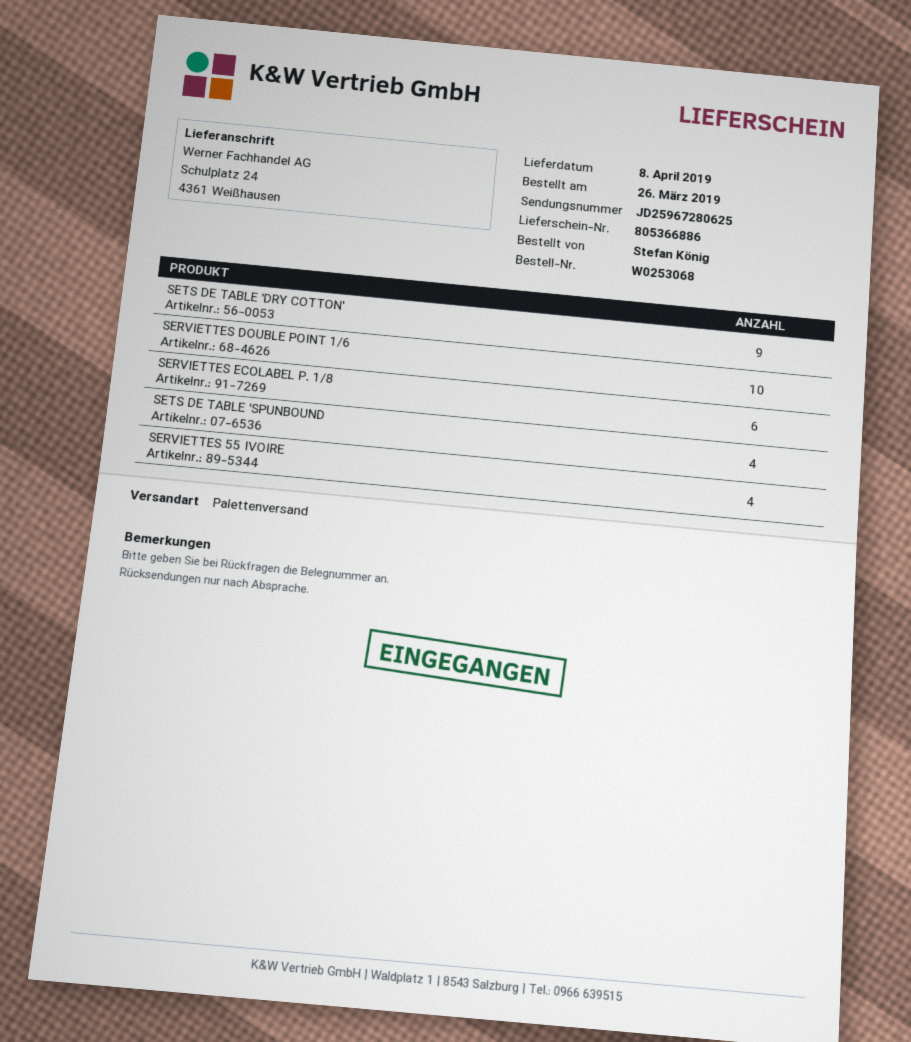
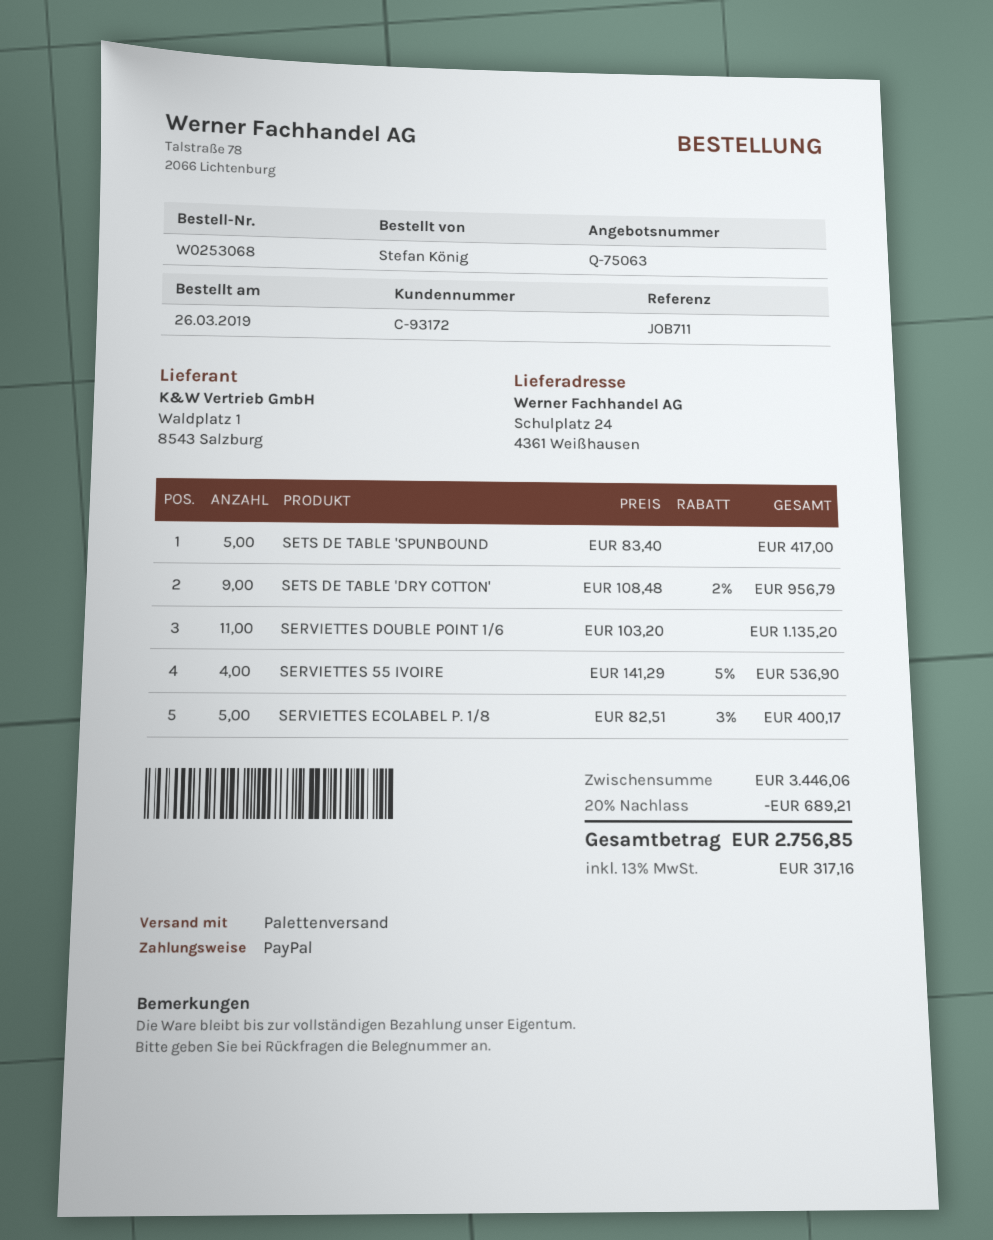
SERVIETTES DOUBLE POINT 1/6: 10 -> 11
SERVIETTES ECOLABEL P. 1/8: 6 -> 5
SETS DE TABLE 'SPUNBOUND: 4 -> 5

